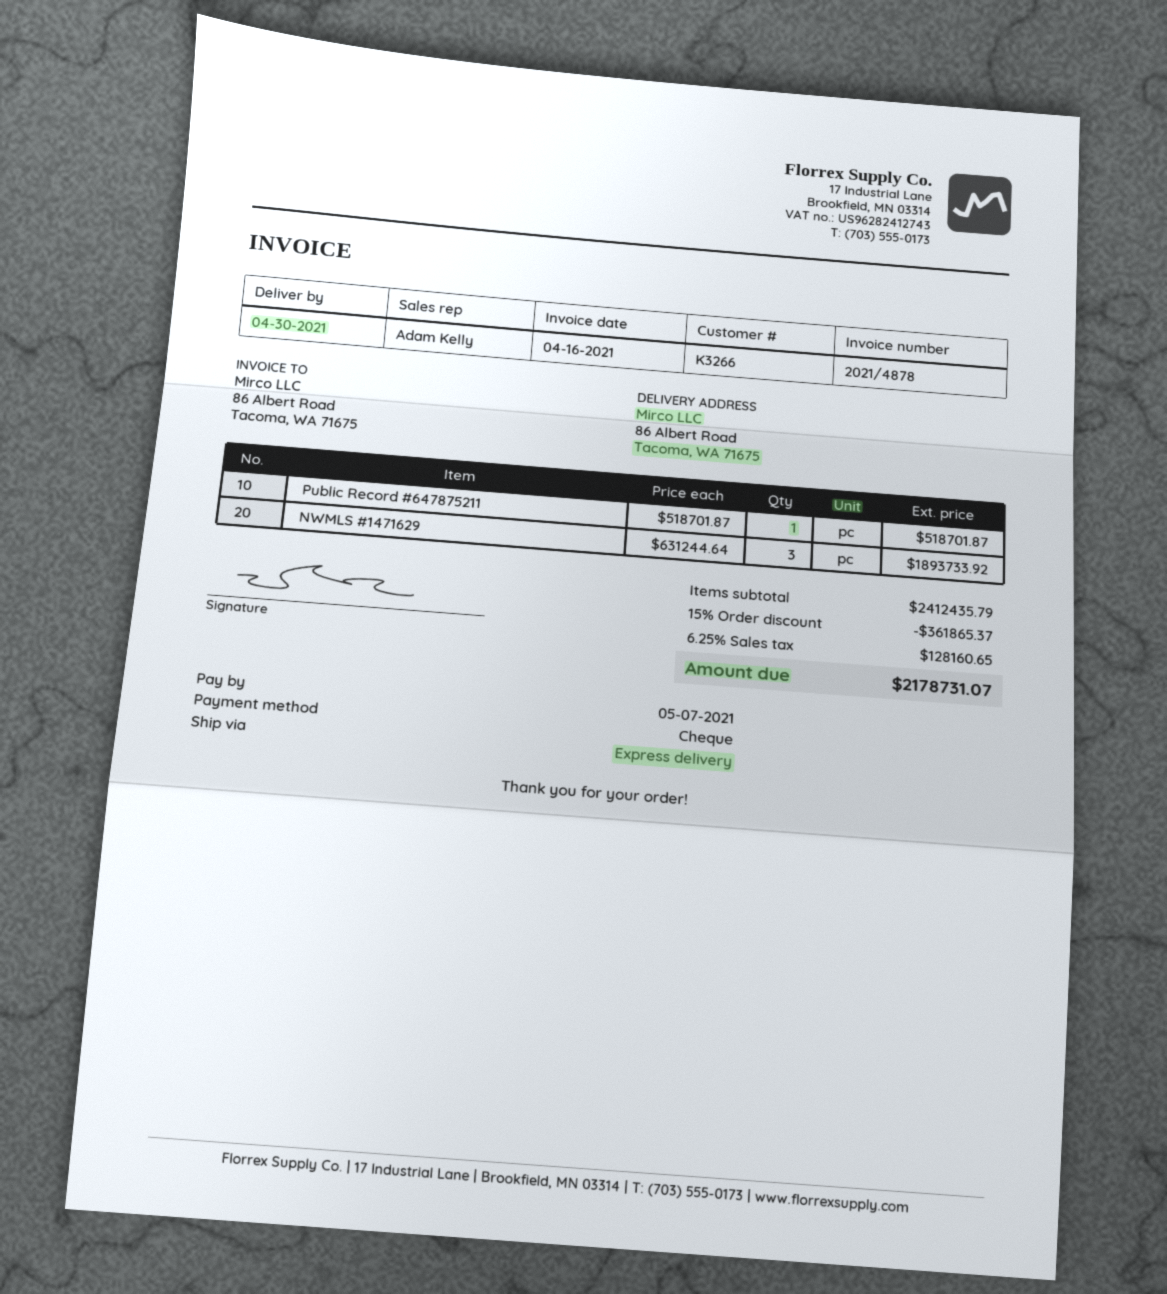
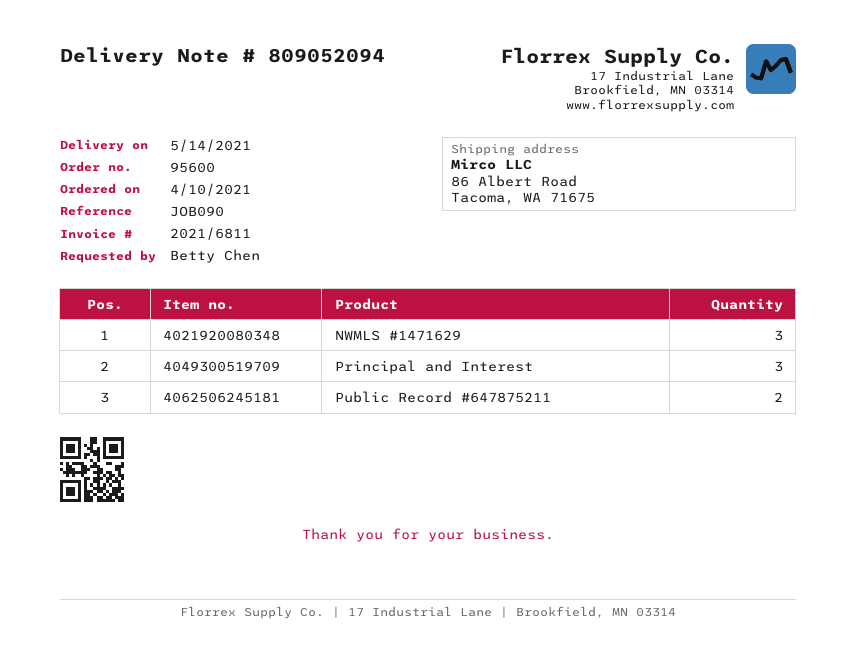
delivery date: 2021-04-30 -> 2021-05-14
invoice number: 2021/4878 -> 2021/6811
Public Record #647875211: 1 -> 2
Principal and Interest: none -> 3

